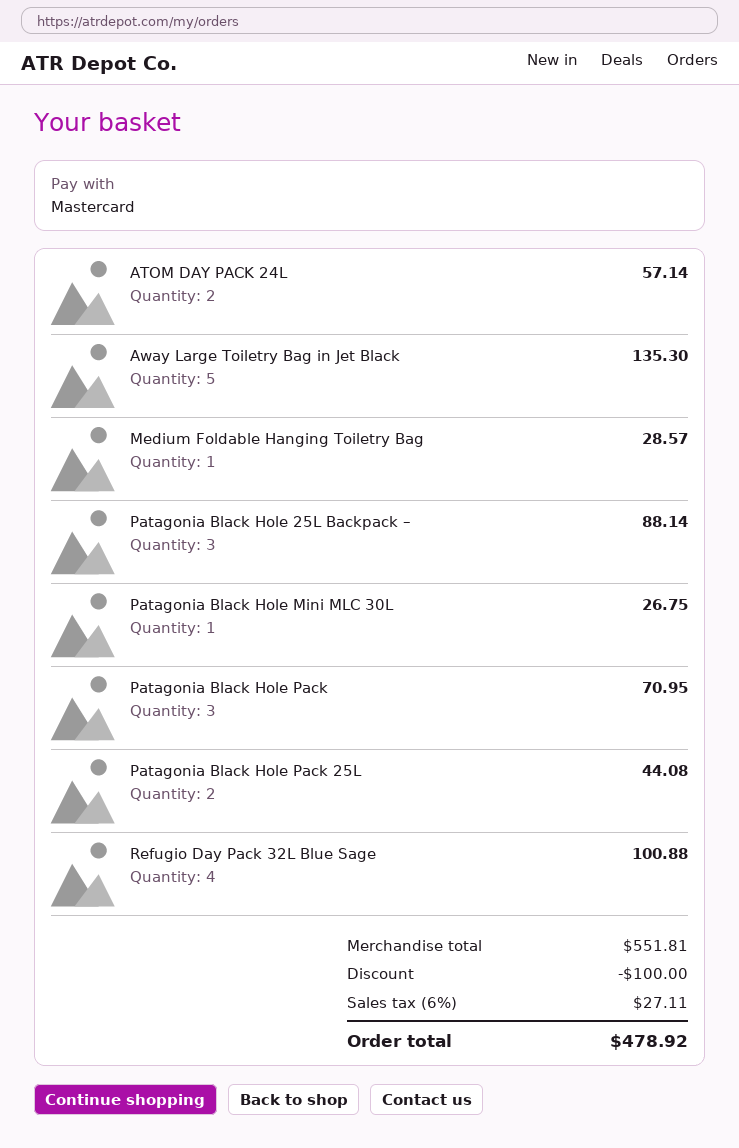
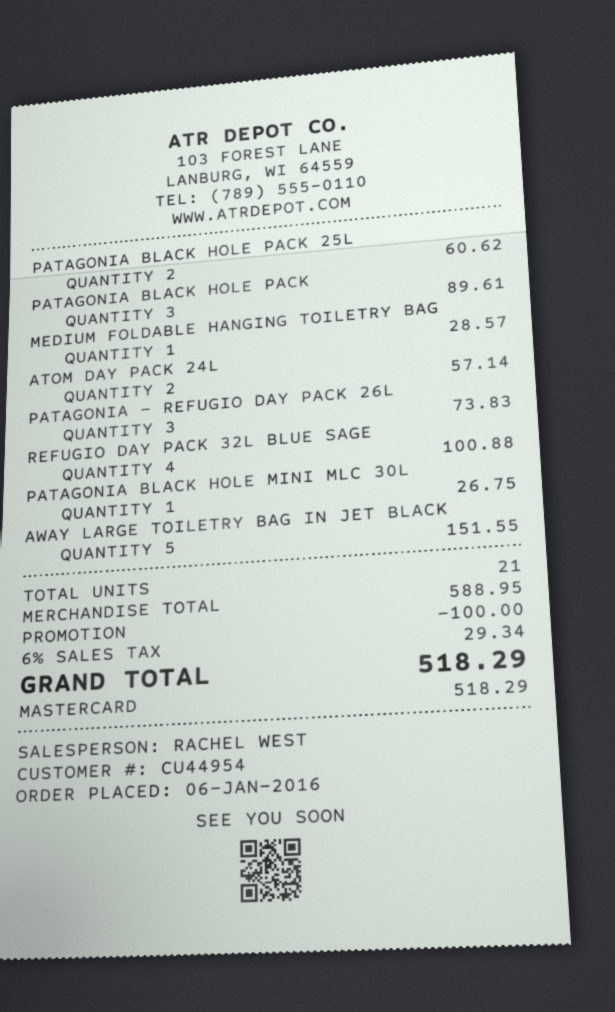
Away Large Toiletry Bag in Jet Black: 5 for 135.30 -> 5 for 151.55
Patagonia Black Hole 25L Backpack –: 3 for 88.14 -> none
Patagonia Black Hole Pack: 3 for 70.95 -> 3 for 89.61
Patagonia Black Hole Pack 25L: 2 for 44.08 -> 2 for 60.62
PATAGONIA - REFUGIO DAY PACK 26L: none -> 3 for 73.83
subtotal: 551.81 -> 588.95
tax: 6% = 27.11 -> 6% = 29.34
total: 478.92 -> 518.29

